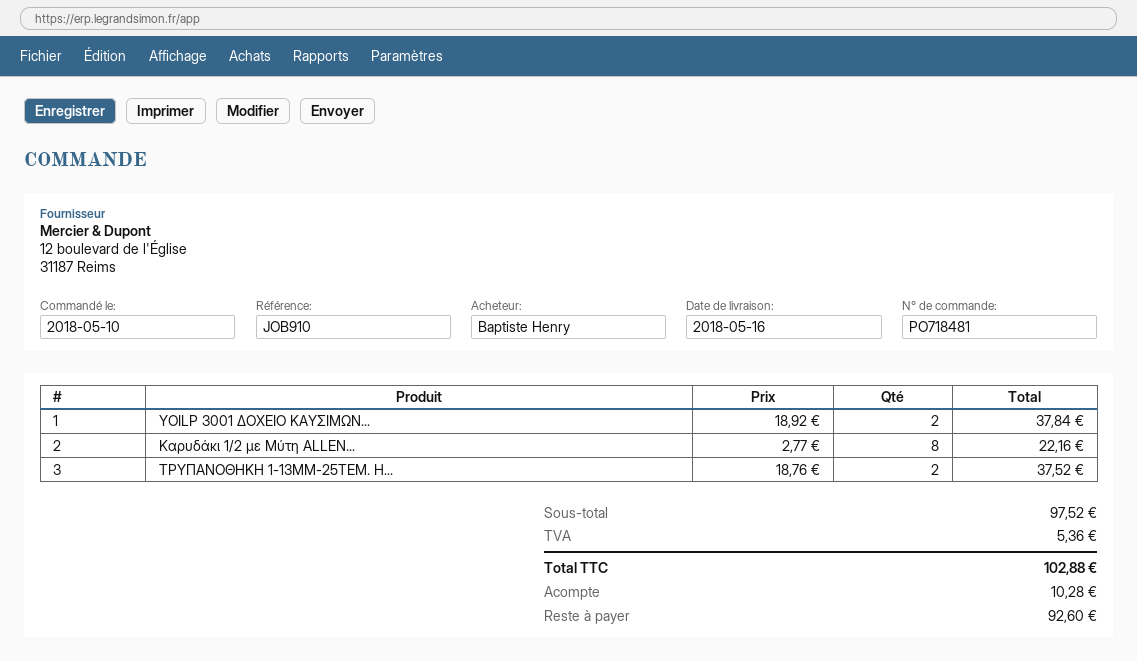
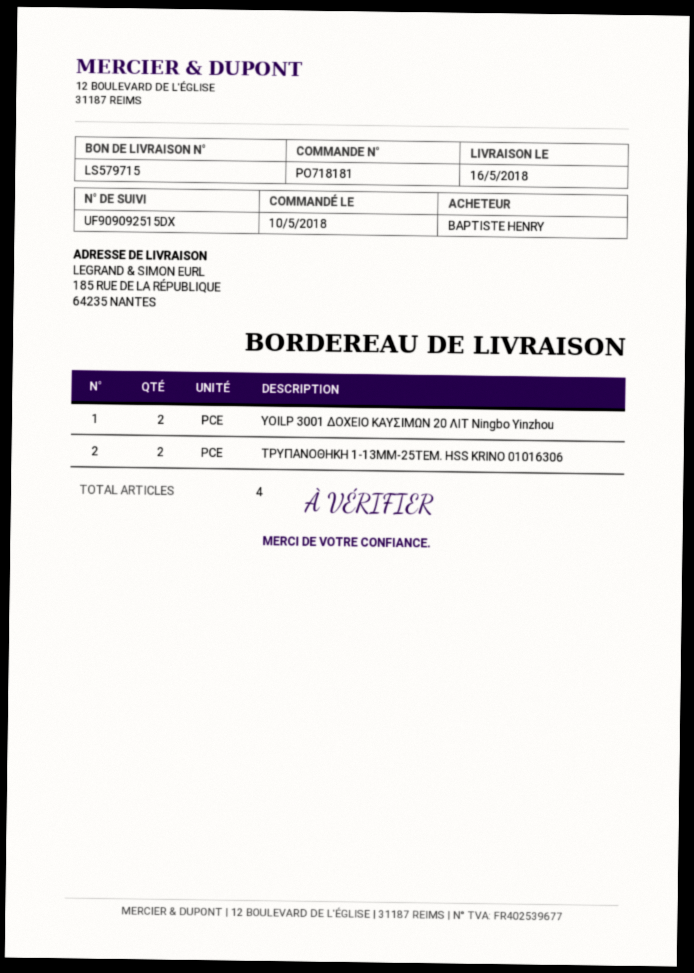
order number: PO718481 -> PO718181
Καρυδάκι 1/2 με Μύτη ALLEN...: 8 -> none

